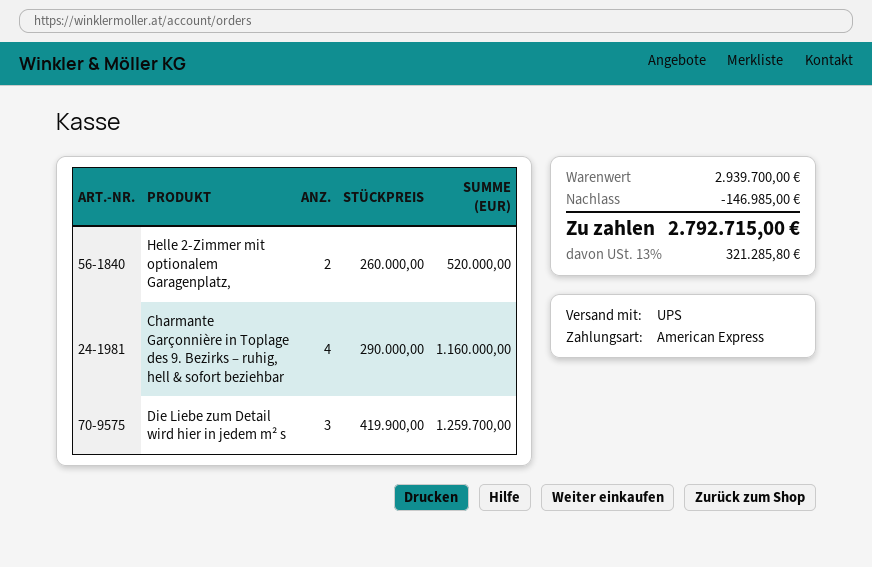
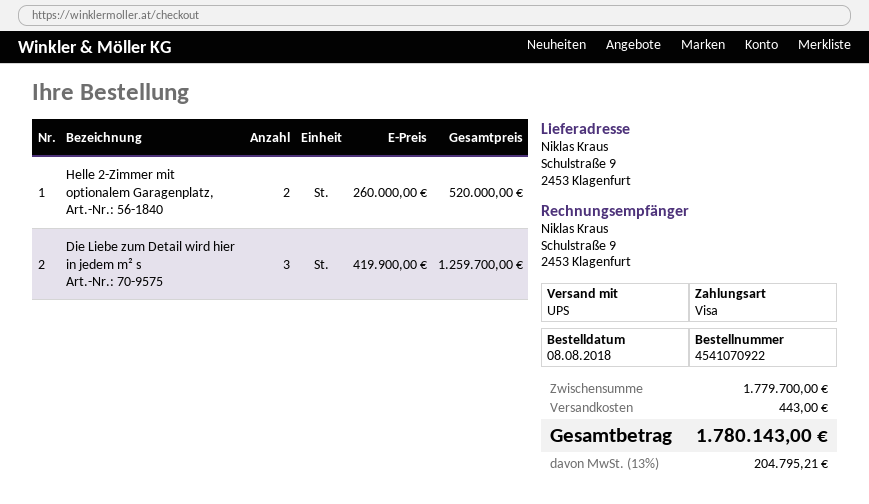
payment method: American Express -> Visa
Charmante Garçonnière in Toplage des 9. Bezirks – ruhig, hell & sofort beziehbar: 4 x 290000.00 = 1160000.00 -> none
subtotal: 2939700.00 -> 1779700.00
discount: 146985.00 -> none
shipping: none -> 443.00
tax: 13% = 321285.80 -> 13% = 204795.21
total: 2792715.00 -> 1780143.00

